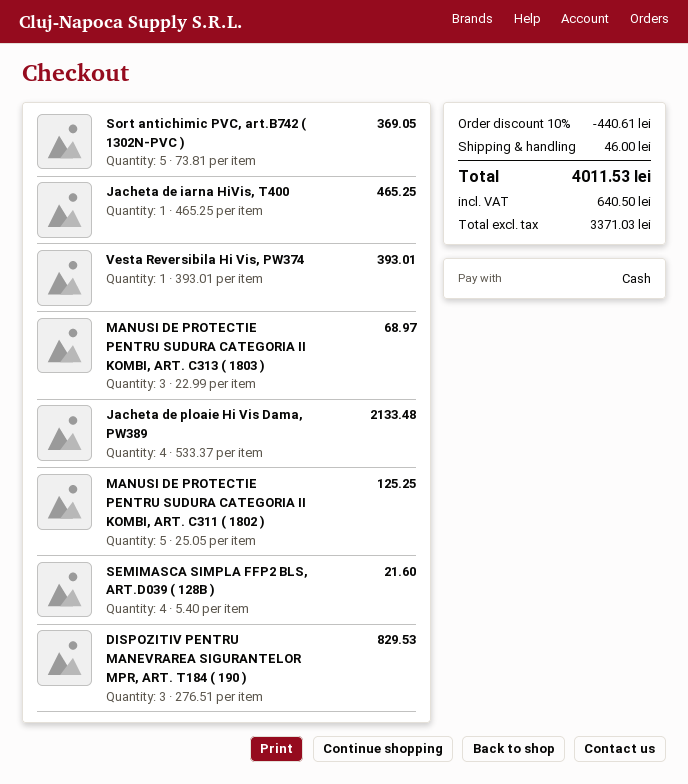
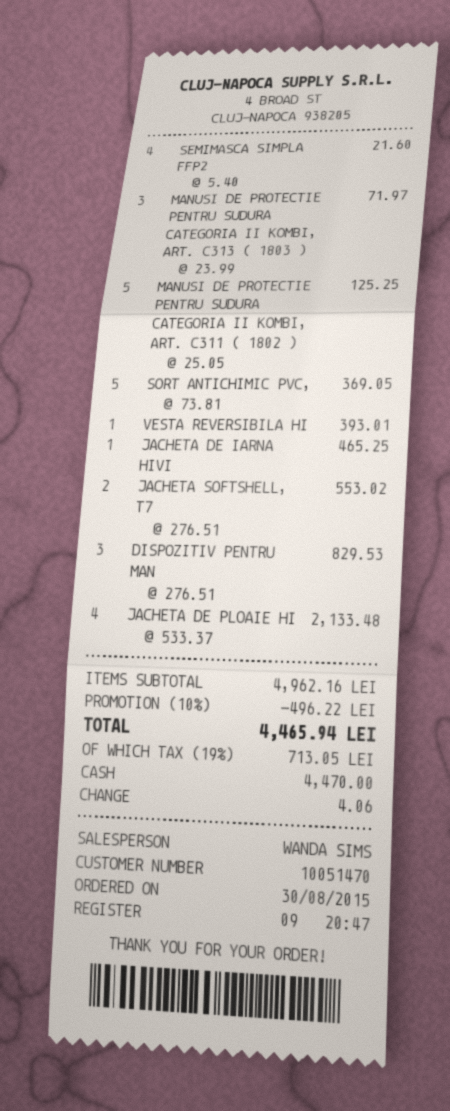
MANUSI DE PROTECTIE PENTRU SUDURA CATEGORIA II KOMBI, ART. C313 ( 1803 ): 3 x 22.99 = 68.97 -> 3 x 23.99 = 71.97
JACHETA SOFTSHELL, T7: none -> 2 x 276.51 = 553.02
discount: 10% = 440.61 -> 10% = 496.22
shipping: 46.00 -> none
tax: 640.50 -> 713.05
total: 4011.53 -> 4465.94

